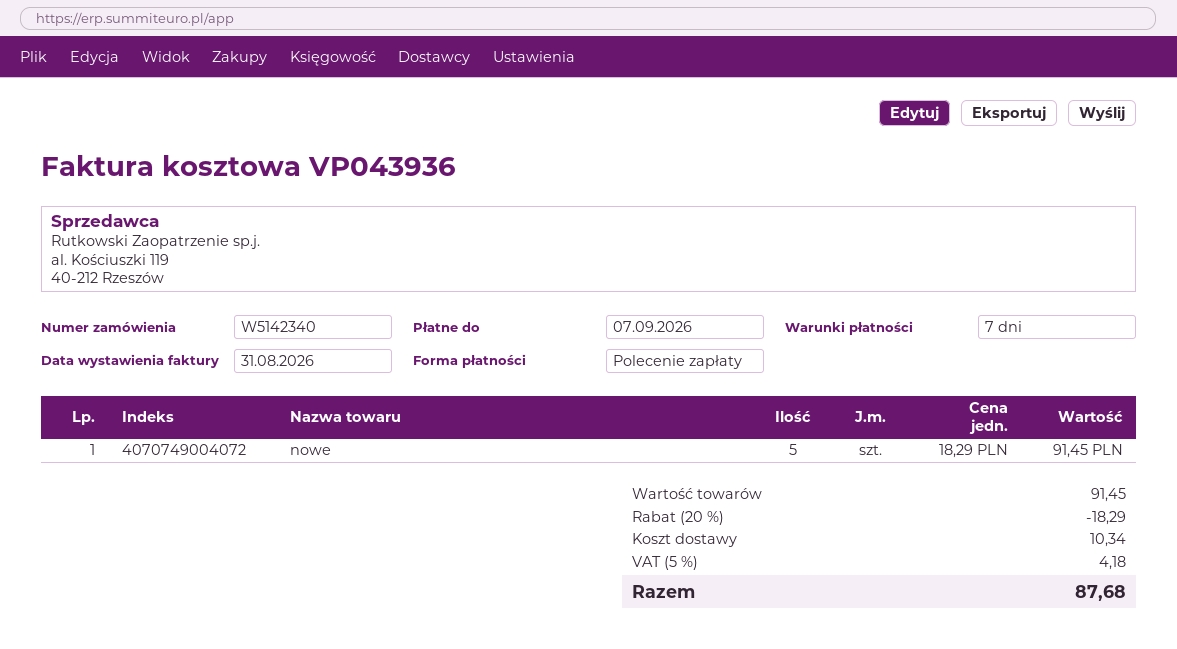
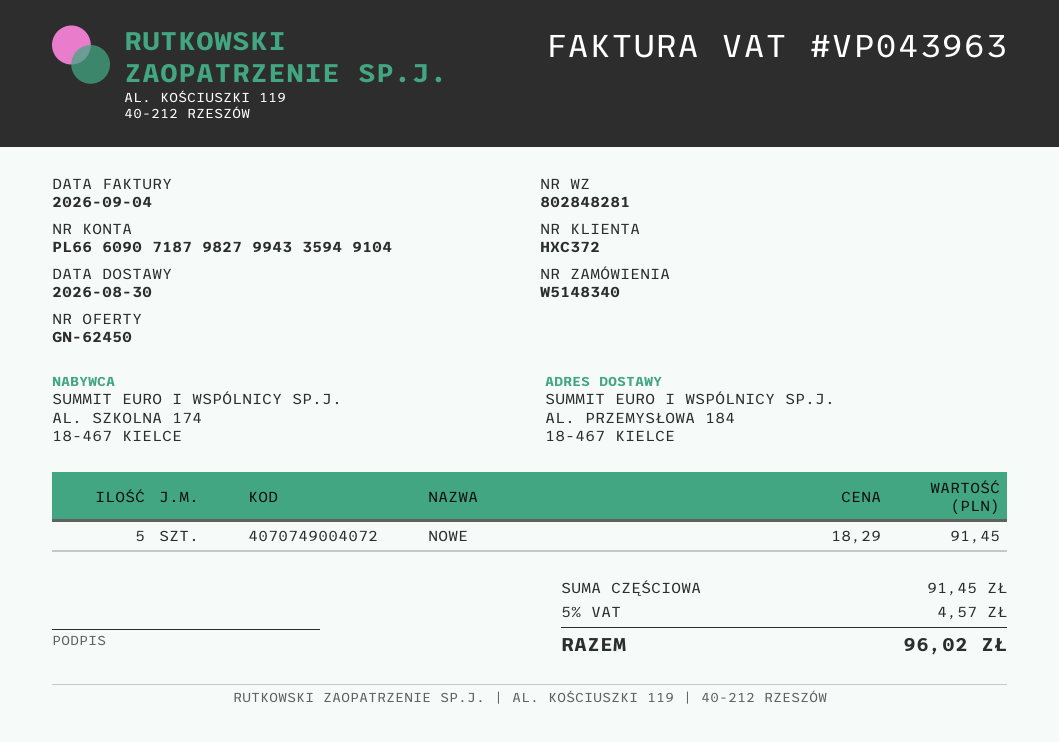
order number: W5142340 -> W5148340
invoice number: VP043936 -> VP043963
invoice date: 2026-08-31 -> 2026-09-04
discount: 20% = 18.29 -> none
shipping: 10.34 -> none
tax: 5% = 4.18 -> 5% = 4.57
total: 87.68 -> 96.02

